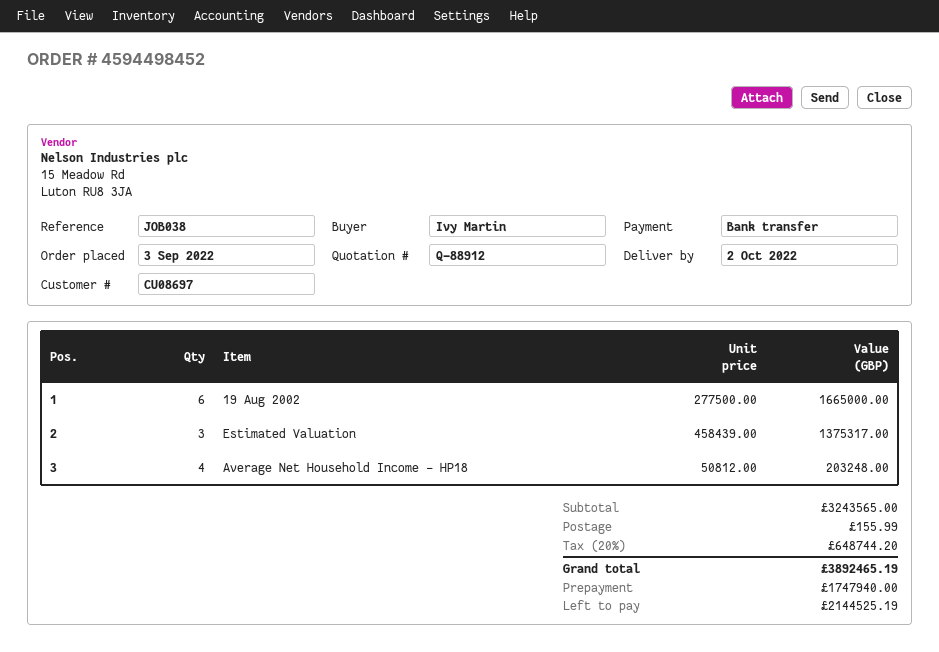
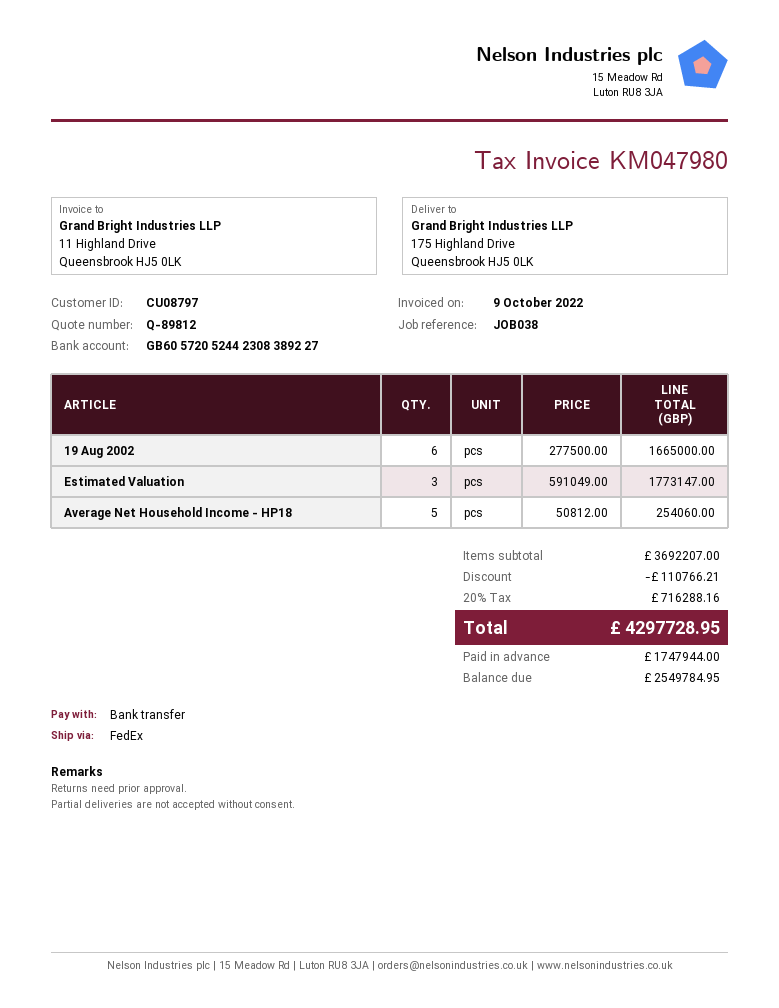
quote number: Q-88912 -> Q-89812
customer number: CU08697 -> CU08797
Estimated Valuation: 3 x 458439.00 = 1375317.00 -> 3 x 591049.00 = 1773147.00
Average Net Household Income - HP18: 4 x 50812.00 = 203248.00 -> 5 x 50812.00 = 254060.00
subtotal: 3243565.00 -> 3692207.00
discount: none -> 110766.21
shipping: 155.99 -> none
tax: 20% = 648744.20 -> 20% = 716288.16
total: 3892465.19 -> 4297728.95
deposit: 1747940.00 -> 1747944.00
balance: 2144525.19 -> 2549784.95

